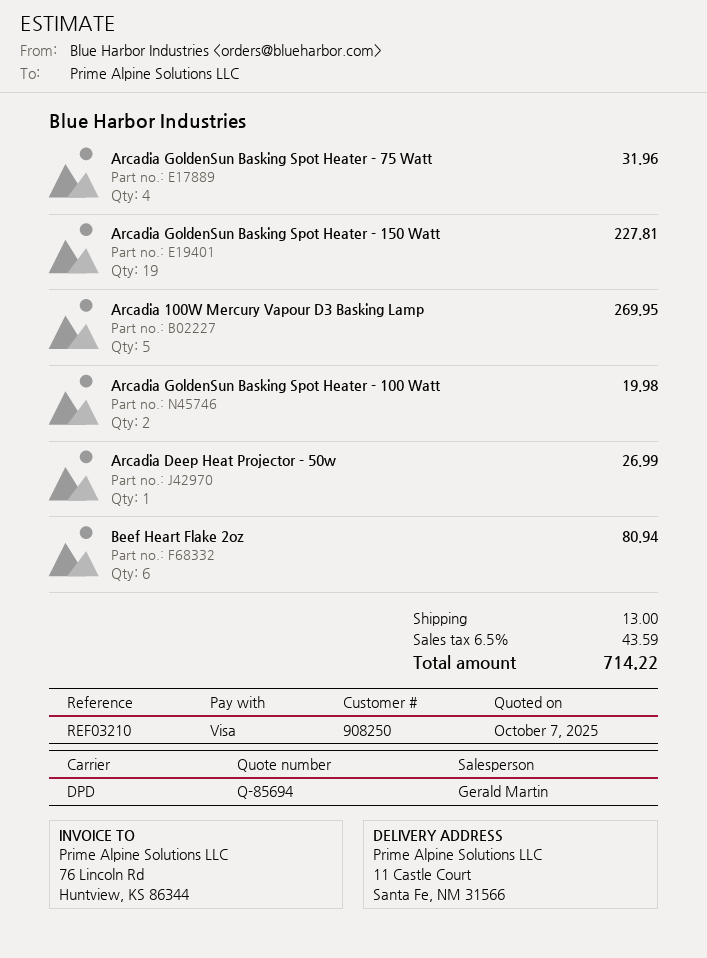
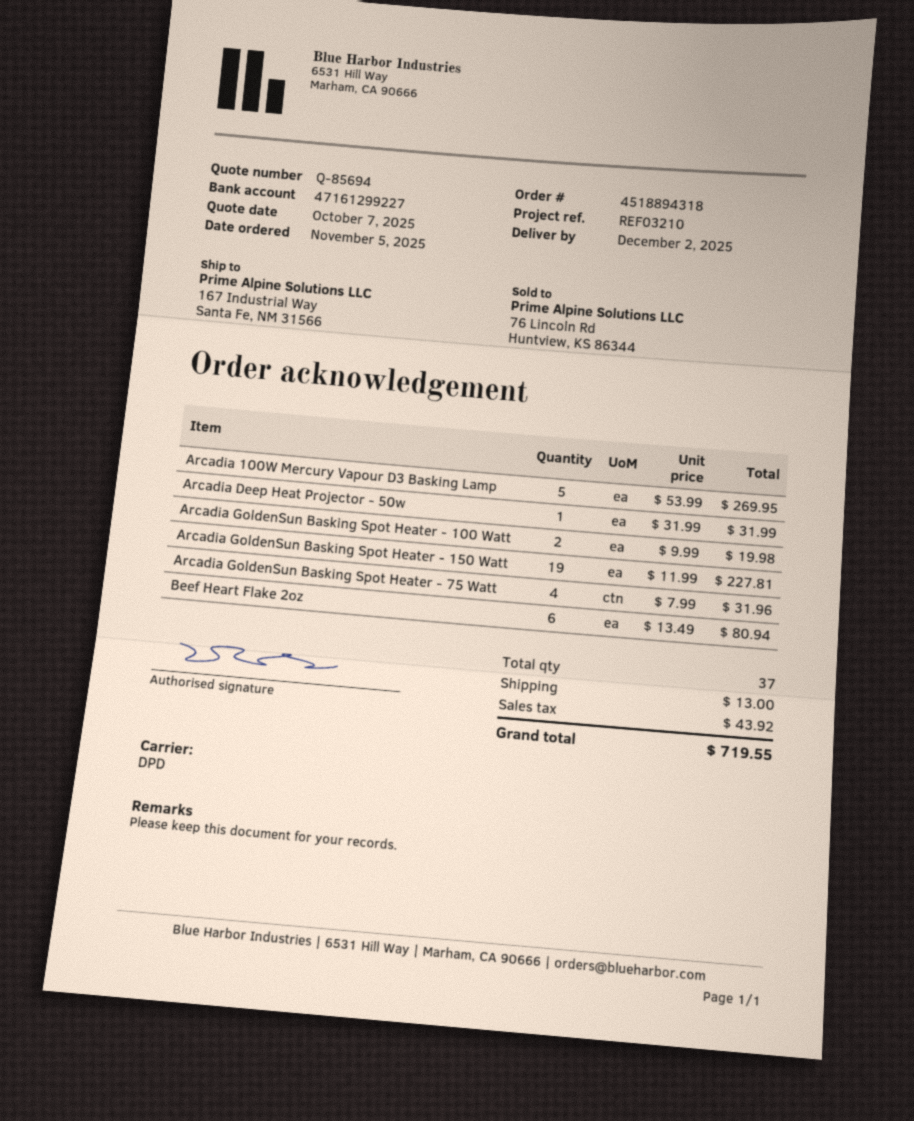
ship to: 11 Castle Court, Santa Fe, NM 31566 -> 167 Industrial Way, Santa Fe, NM 31566
Arcadia Deep Heat Projector - 50w: 1 for 26.99 -> 1 for 31.99
tax: 43.59 -> 43.92
total: 714.22 -> 719.55

